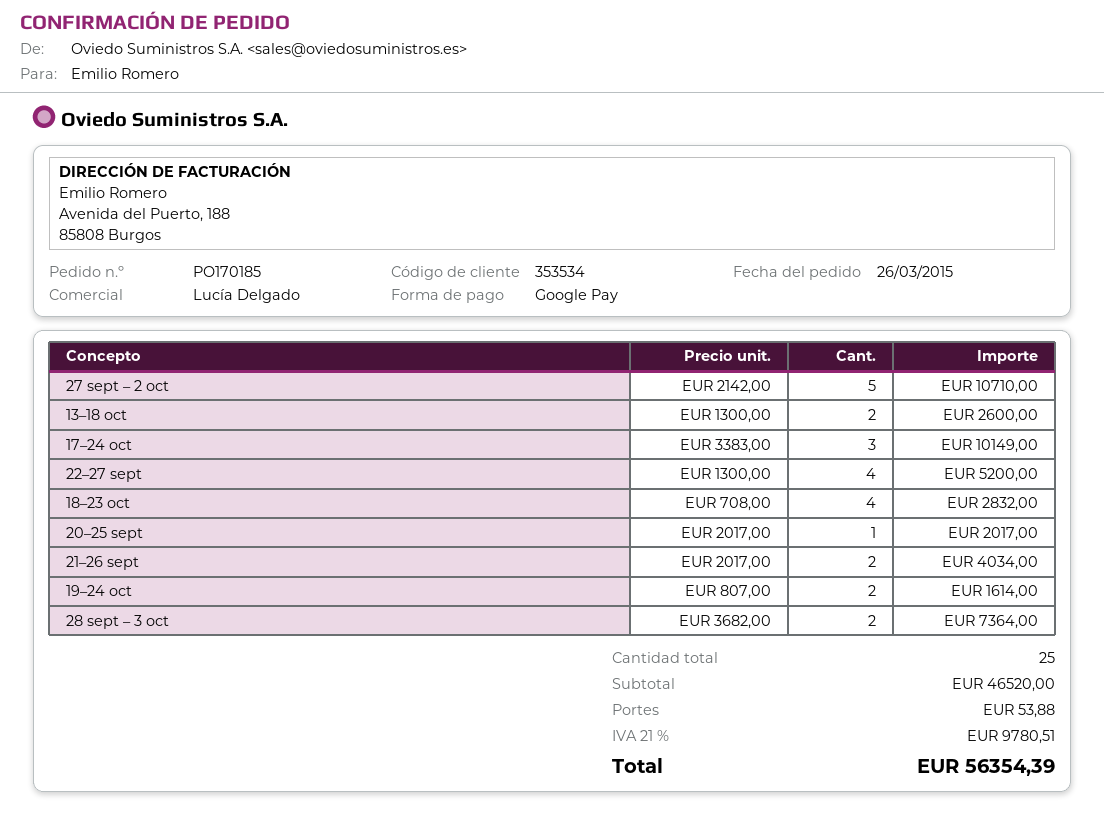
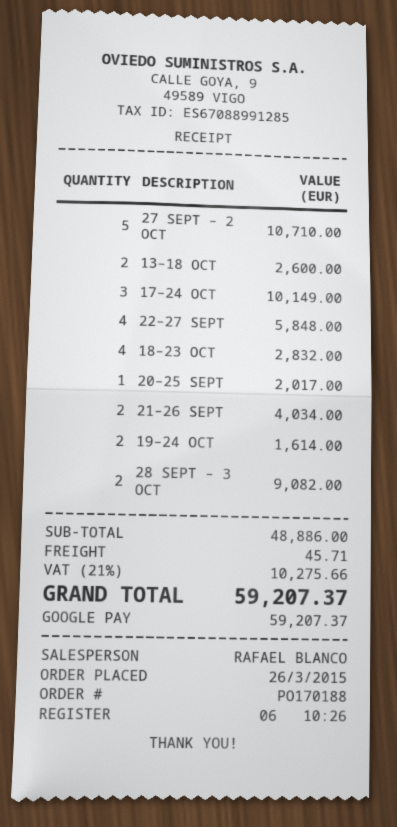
order number: PO170185 -> PO170188
sales rep: Lucía Delgado -> RAFAEL BLANCO
22–27 sept: 4 for 5200.00 -> 4 for 5848.00
28 sept – 3 oct: 2 for 7364.00 -> 2 for 9082.00
subtotal: 46520.00 -> 48886.00
shipping: 53.88 -> 45.71
tax: 21% = 9780.51 -> 21% = 10275.66
total: 56354.39 -> 59207.37

